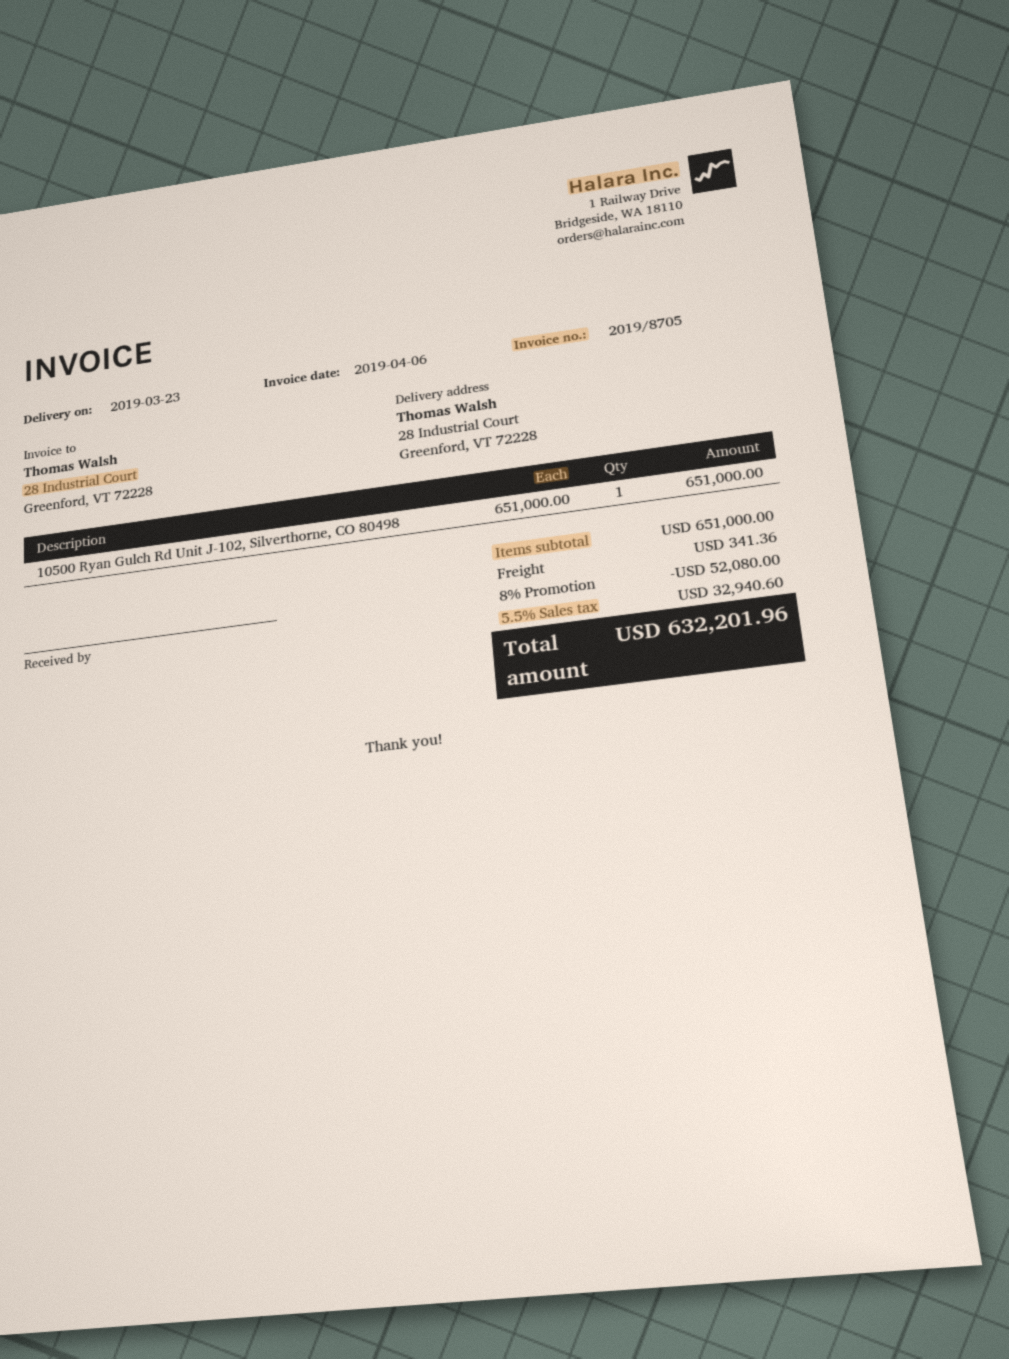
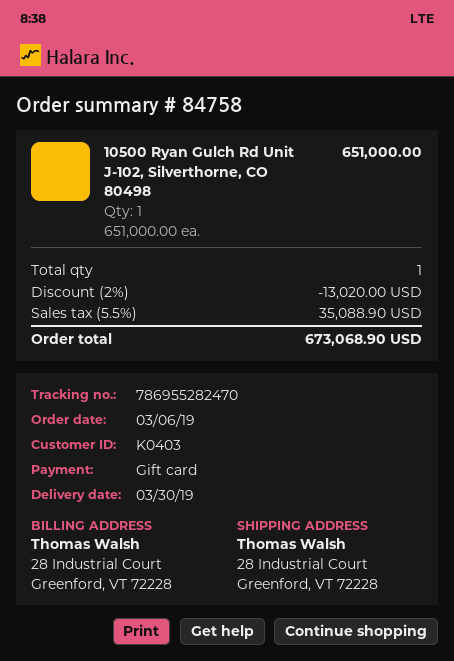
delivery date: 2019-03-23 -> 2019-03-30
discount: 8% = 52080.00 -> 2% = 13020.00
shipping: 341.36 -> none
tax: 5.5% = 32940.60 -> 5.5% = 35088.90
total: 632201.96 -> 673068.90

